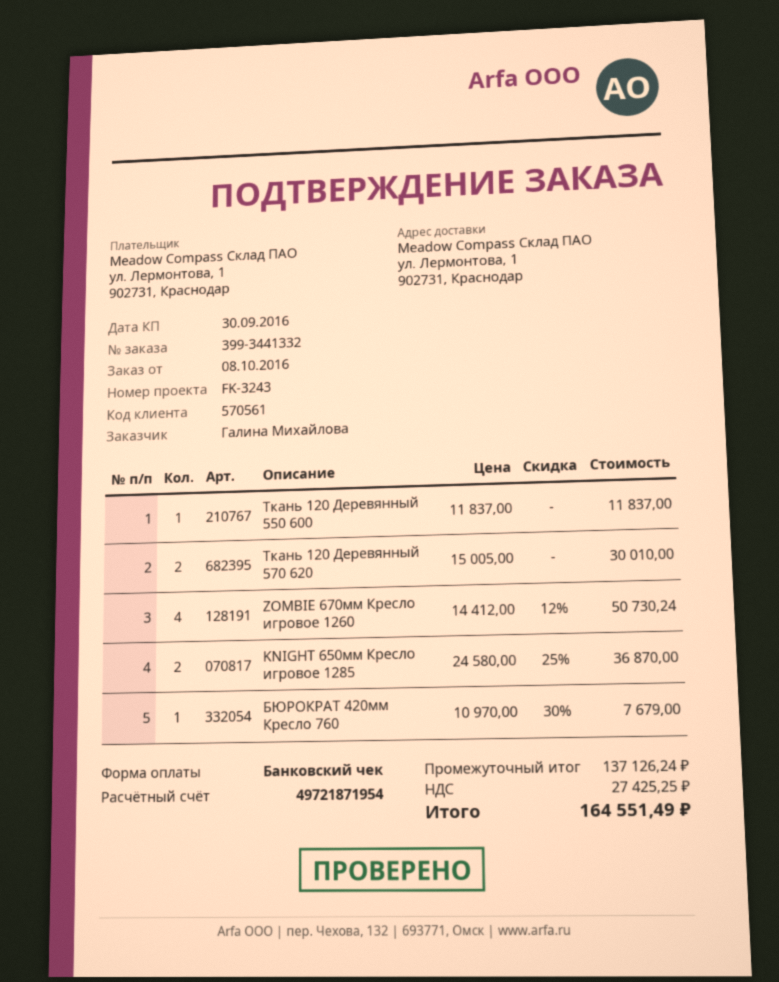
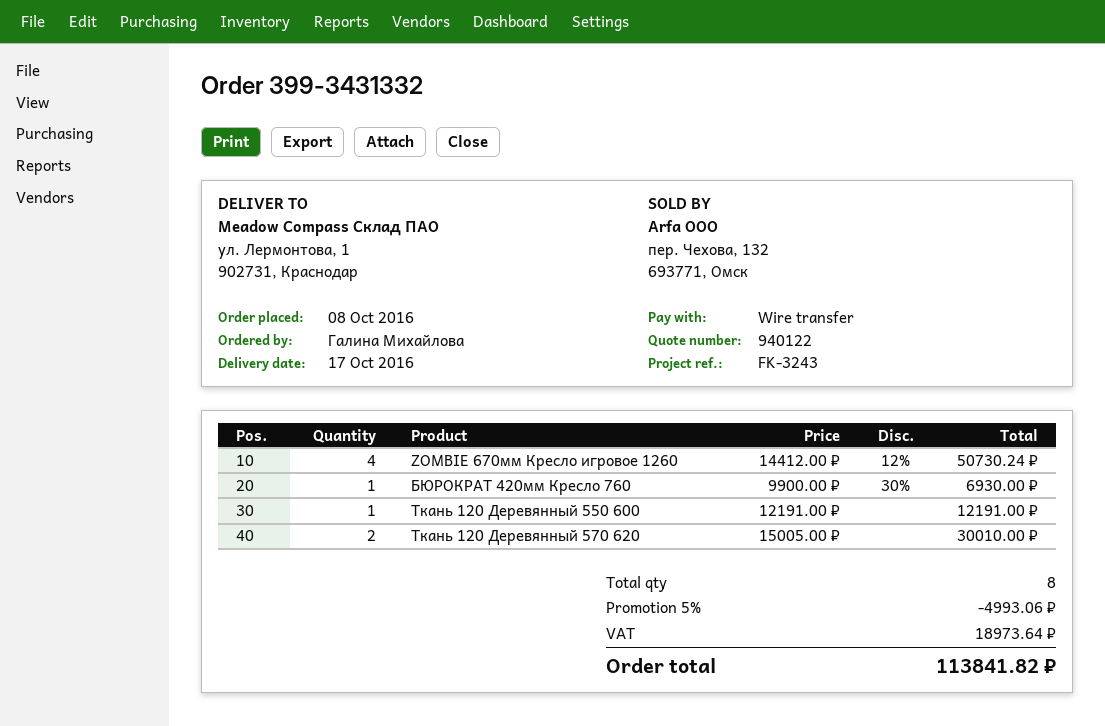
order number: 399-3441332 -> 399-3431332
payment method: cheque -> bank transfer
Ткань 120 Деревянный 550 600: 1 x 11837.00 = 11837.00 -> 1 x 12191.00 = 12191.00
KNIGHT 650мм Кресло игровое 1285: 2 x 24580.00 - 25% = 36870.00 -> none
БЮРОКРАТ 420мм Кресло 760: 1 x 10970.00 - 30% = 7679.00 -> 1 x 9900.00 - 30% = 6930.00
discount: none -> 5% = 4993.06
tax: 27425.25 -> 18973.64
total: 164551.49 -> 113841.82

